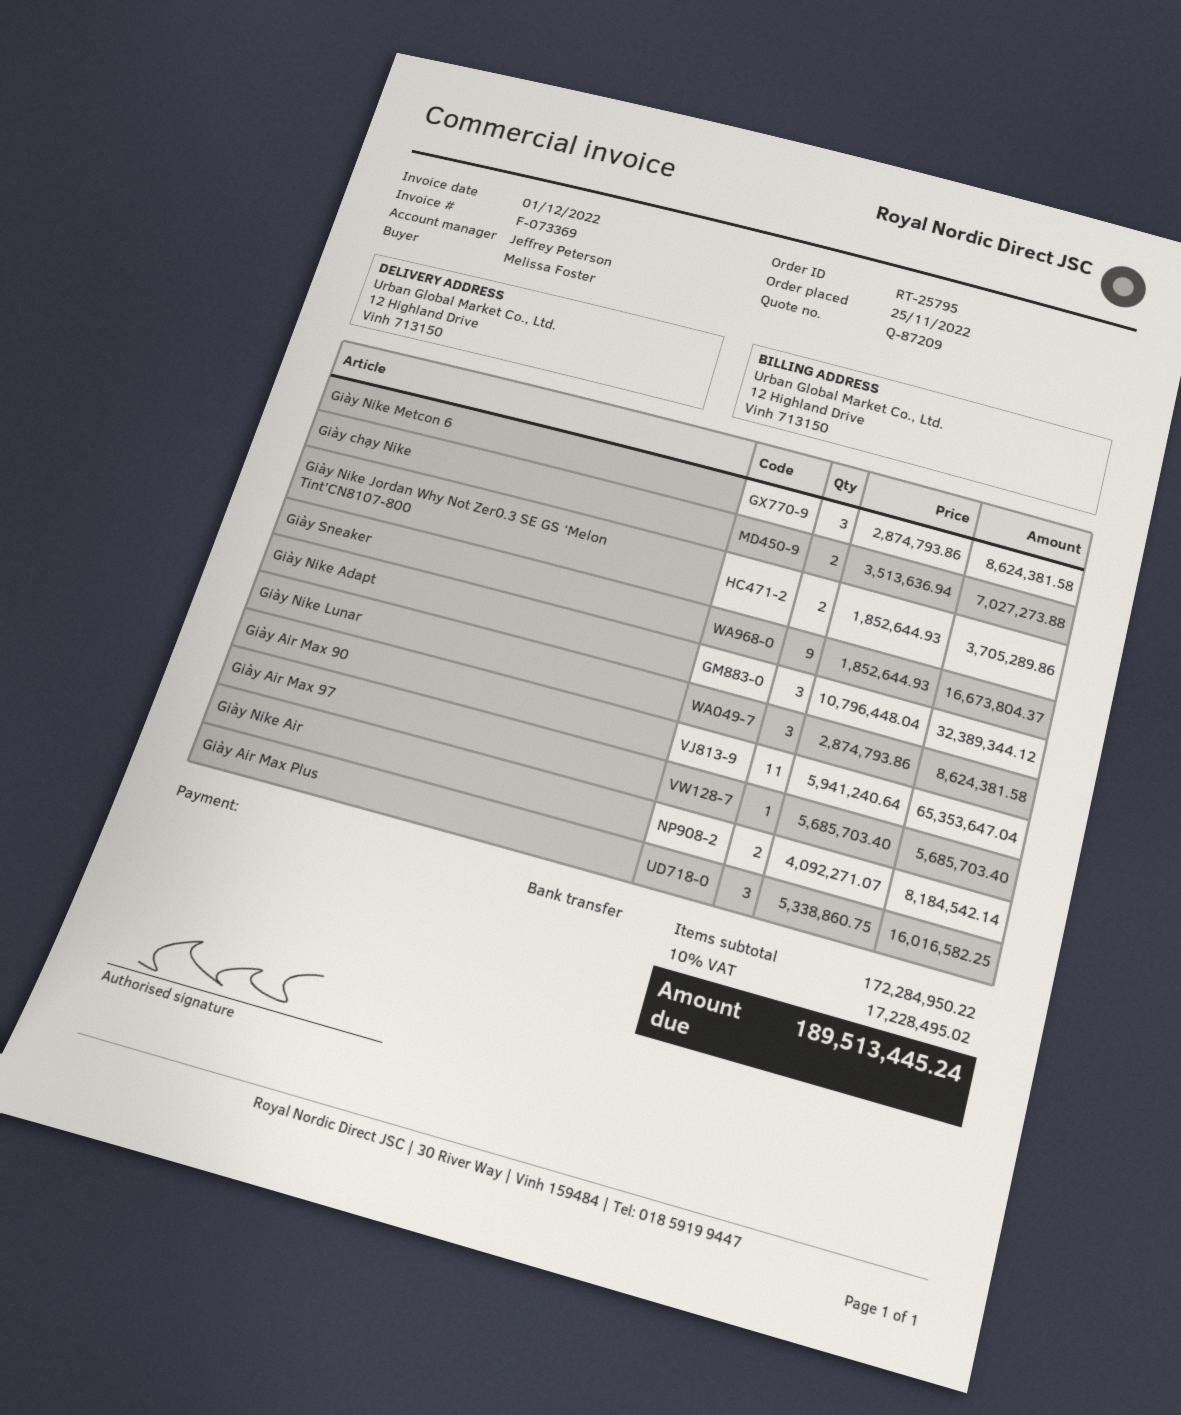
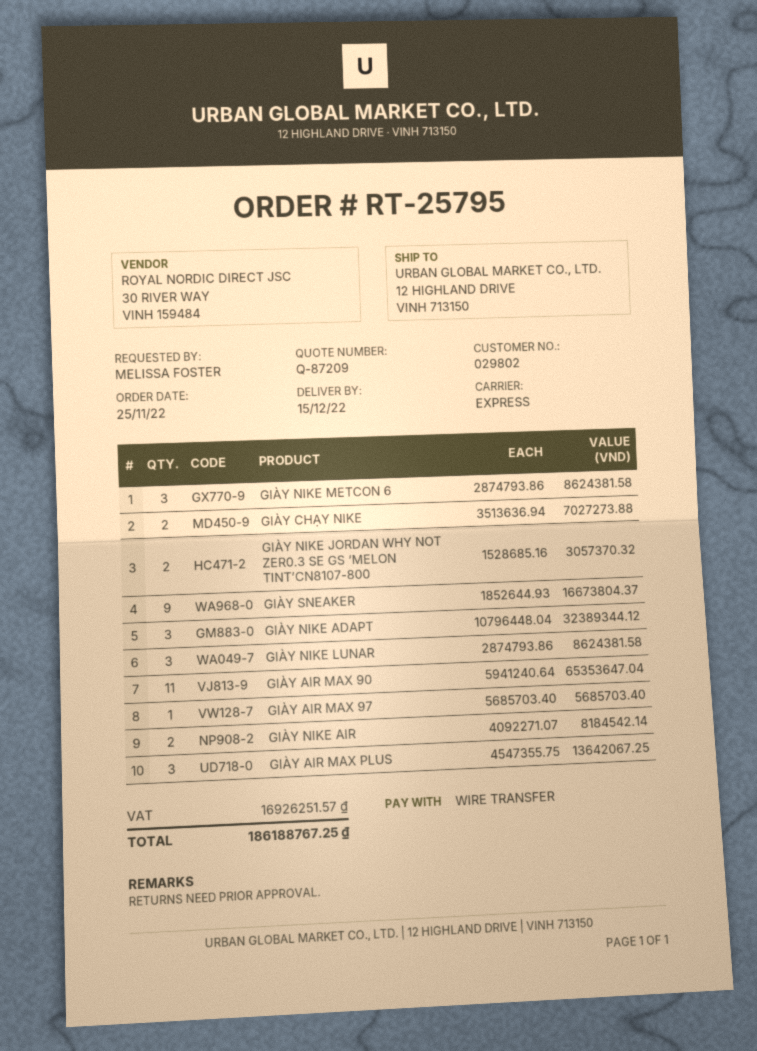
Giày Nike Jordan Why Not Zer0.3 SE GS ‘Melon Tint’CN8107-800: 2 x 1852644.93 = 3705289.86 -> 2 x 1528685.16 = 3057370.32
Giày Air Max Plus: 3 x 5338860.75 = 16016582.25 -> 3 x 4547355.75 = 13642067.25
tax: 17228495.02 -> 16926251.57
total: 189513445.24 -> 186188767.25

